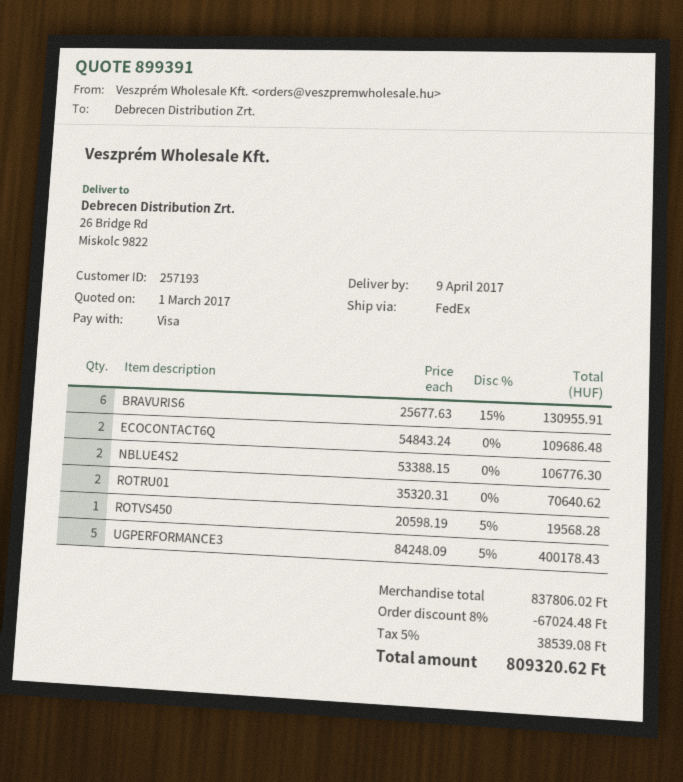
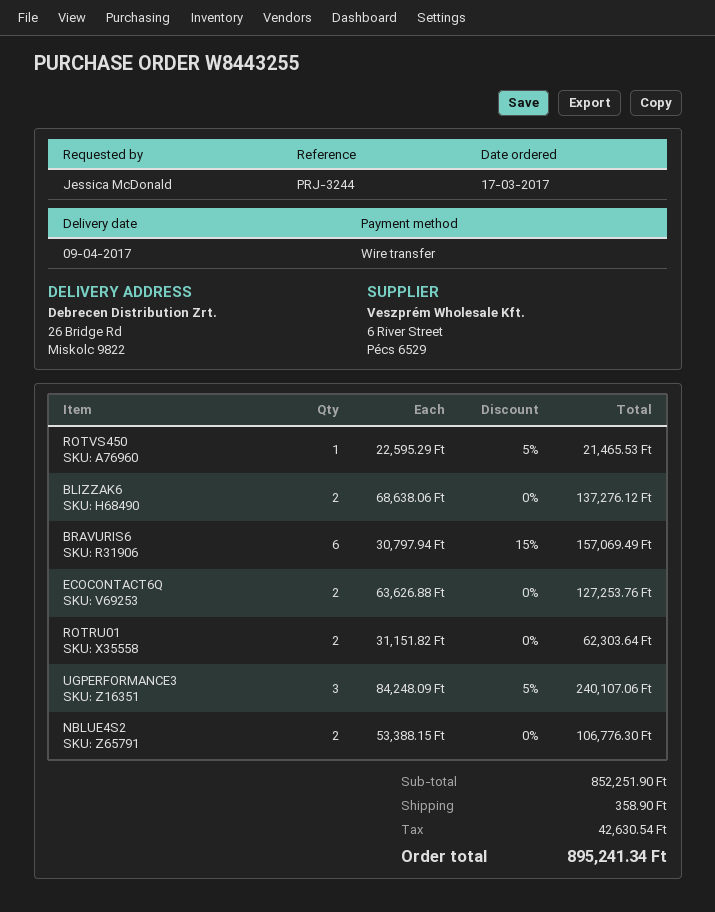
payment method: Visa -> bank transfer
BRAVURIS6: 6 x 25677.63 - 15% = 130955.91 -> 6 x 30797.94 - 15% = 157069.49
ECOCONTACT6Q: 2 x 54843.24 = 109686.48 -> 2 x 63626.88 = 127253.76
ROTRU01: 2 x 35320.31 = 70640.62 -> 2 x 31151.82 = 62303.64
ROTVS450: 1 x 20598.19 - 5% = 19568.28 -> 1 x 22595.29 - 5% = 21465.53
UGPERFORMANCE3: 5 x 84248.09 - 5% = 400178.43 -> 3 x 84248.09 - 5% = 240107.06
BLIZZAK6: none -> 2 x 68638.06 = 137276.12
subtotal: 837806.02 -> 852251.90
discount: 8% = 67024.48 -> none
shipping: none -> 358.90
tax: 38539.08 -> 42630.54
total: 809320.62 -> 895241.34

